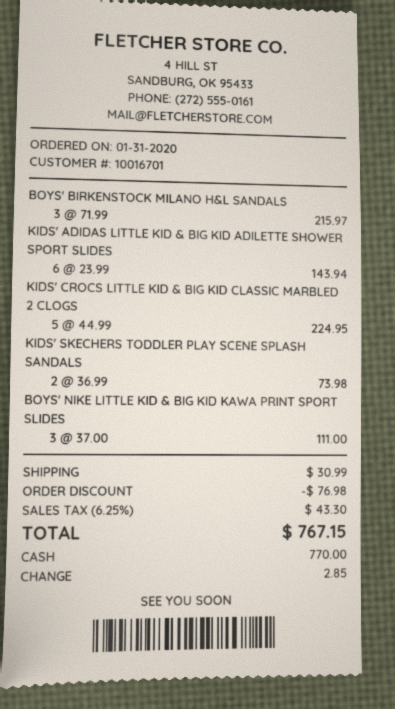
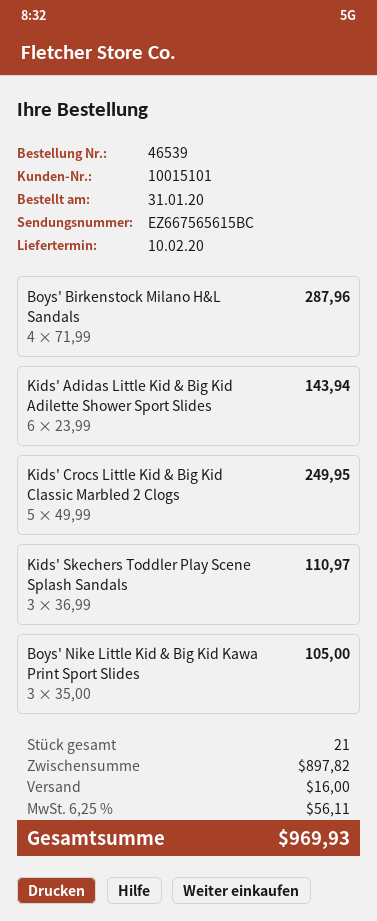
customer number: 10016701 -> 10015101
BOYS' BIRKENSTOCK MILANO H&L SANDALS: 3 x 71.99 = 215.97 -> 4 x 71.99 = 287.96
KIDS' CROCS LITTLE KID & BIG KID CLASSIC MARBLED 2 CLOGS: 5 x 44.99 = 224.95 -> 5 x 49.99 = 249.95
KIDS' SKECHERS TODDLER PLAY SCENE SPLASH SANDALS: 2 x 36.99 = 73.98 -> 3 x 36.99 = 110.97
BOYS' NIKE LITTLE KID & BIG KID KAWA PRINT SPORT SLIDES: 3 x 37.00 = 111.00 -> 3 x 35.00 = 105.00
discount: 76.98 -> none
shipping: 30.99 -> 16.00
tax: 6.25% = 43.30 -> 6.25% = 56.11
total: 767.15 -> 969.93

